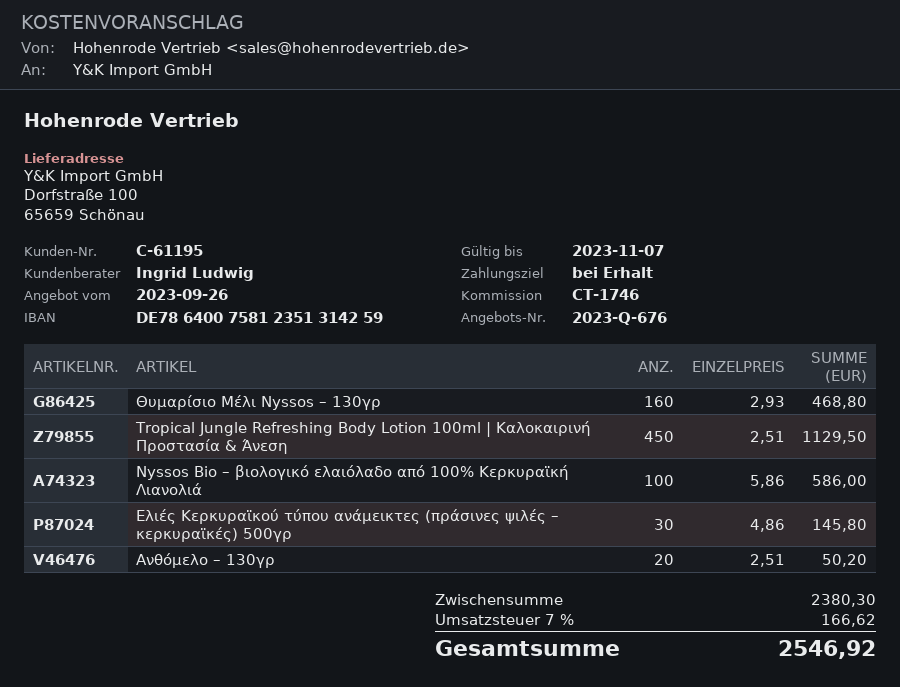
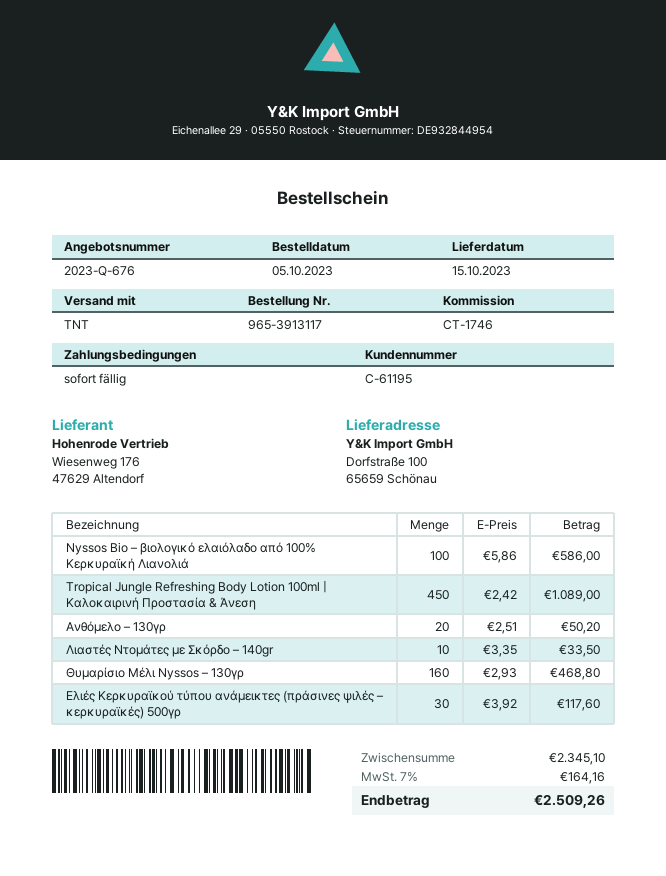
Tropical Jungle Refreshing Body Lotion 100ml | Καλοκαιρινή Προστασία & Άνεση: 450 x 2.51 = 1129.50 -> 450 x 2.42 = 1089.00
Ελιές Κερκυραϊκού τύπου ανάμεικτες (πράσινες ψιλές – κερκυραϊκές) 500γρ: 30 x 4.86 = 145.80 -> 30 x 3.92 = 117.60
Λιαστές Ντομάτες με Σκόρδο – 140gr: none -> 10 x 3.35 = 33.50
subtotal: 2380.30 -> 2345.10
tax: 7% = 166.62 -> 7% = 164.16
total: 2546.92 -> 2509.26

